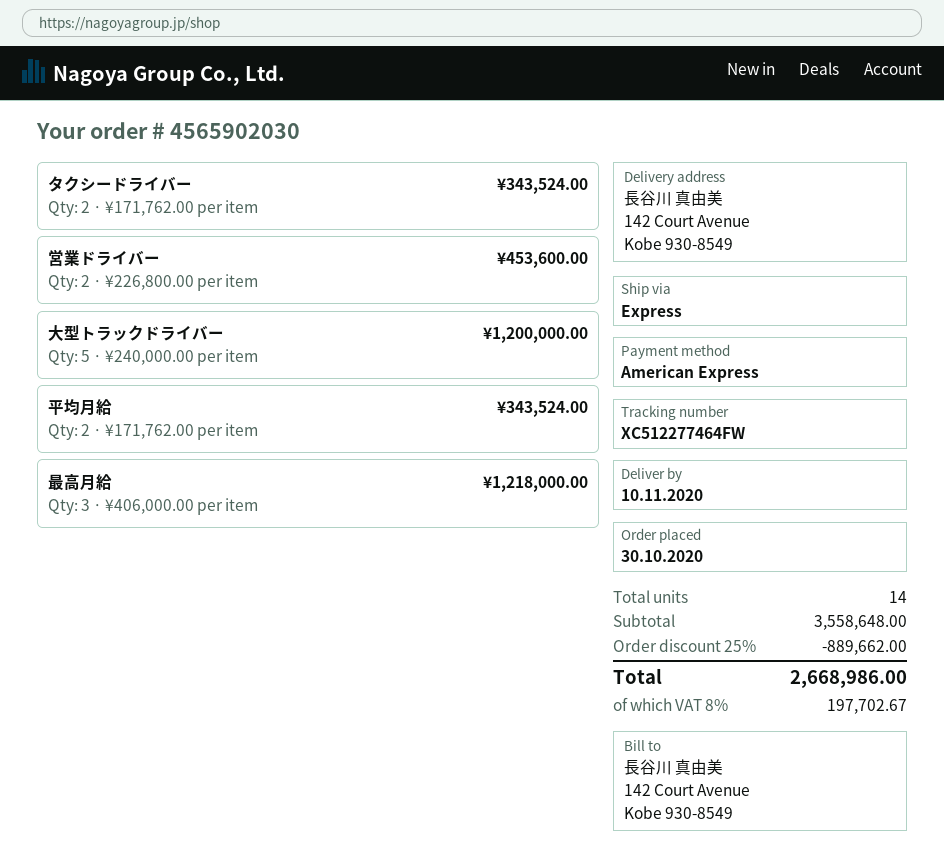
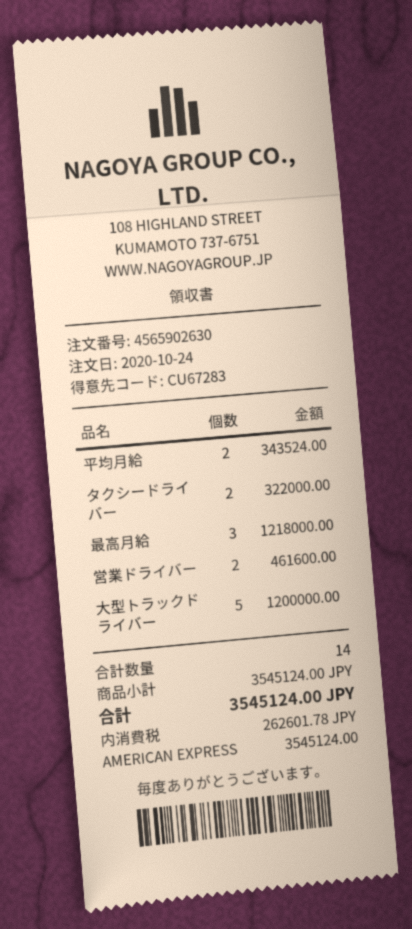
order number: 4565902030 -> 4565902630
order date: 2020-10-30 -> 2020-10-24
タクシードライバー: 2 for 343524.00 -> 2 for 322000.00
営業ドライバー: 2 for 453600.00 -> 2 for 461600.00
subtotal: 3558648.00 -> 3545124.00
discount: 25% = 889662.00 -> none
tax: 197702.67 -> 262601.78
total: 2668986.00 -> 3545124.00

